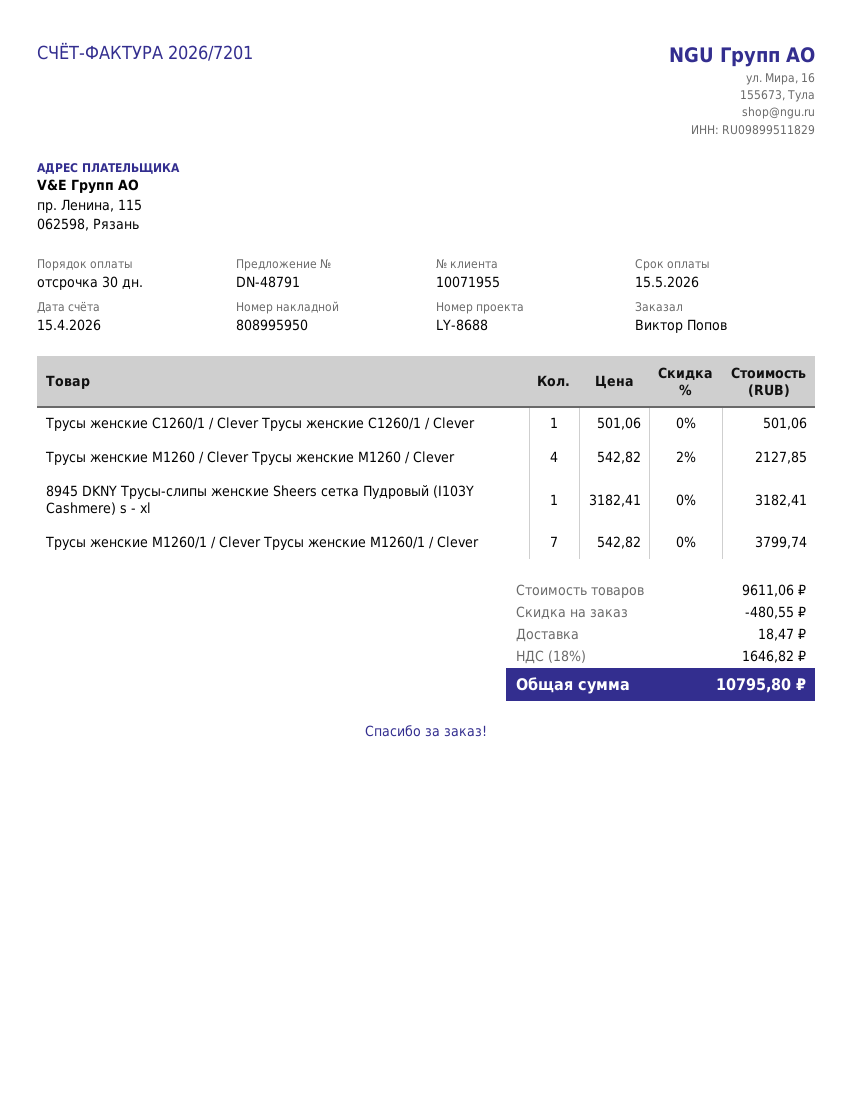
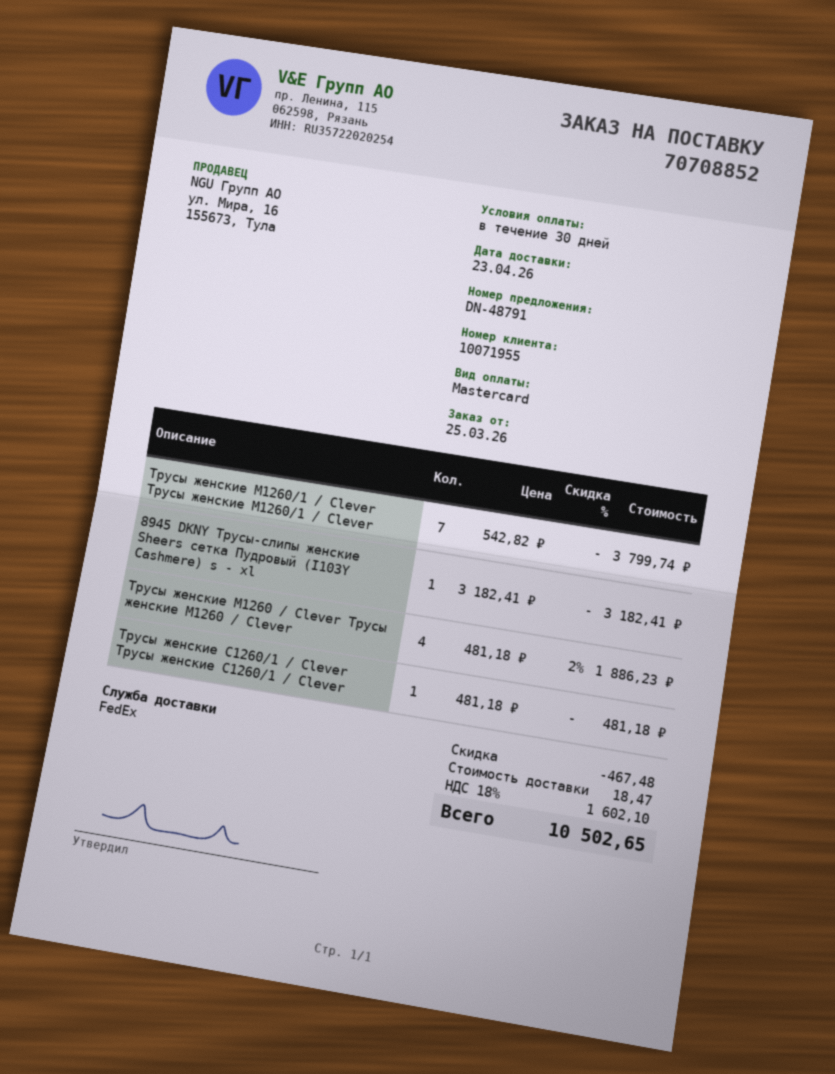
Трусы женские C1260/1 / Clever Трусы женские C1260/1 / Clever: 1 x 501.06 = 501.06 -> 1 x 481.18 = 481.18
Трусы женские M1260 / Clever Трусы женские M1260 / Clever: 4 x 542.82 - 2% = 2127.85 -> 4 x 481.18 - 2% = 1886.23
discount: 480.55 -> 467.48
tax: 18% = 1646.82 -> 18% = 1602.10
total: 10795.80 -> 10502.65

